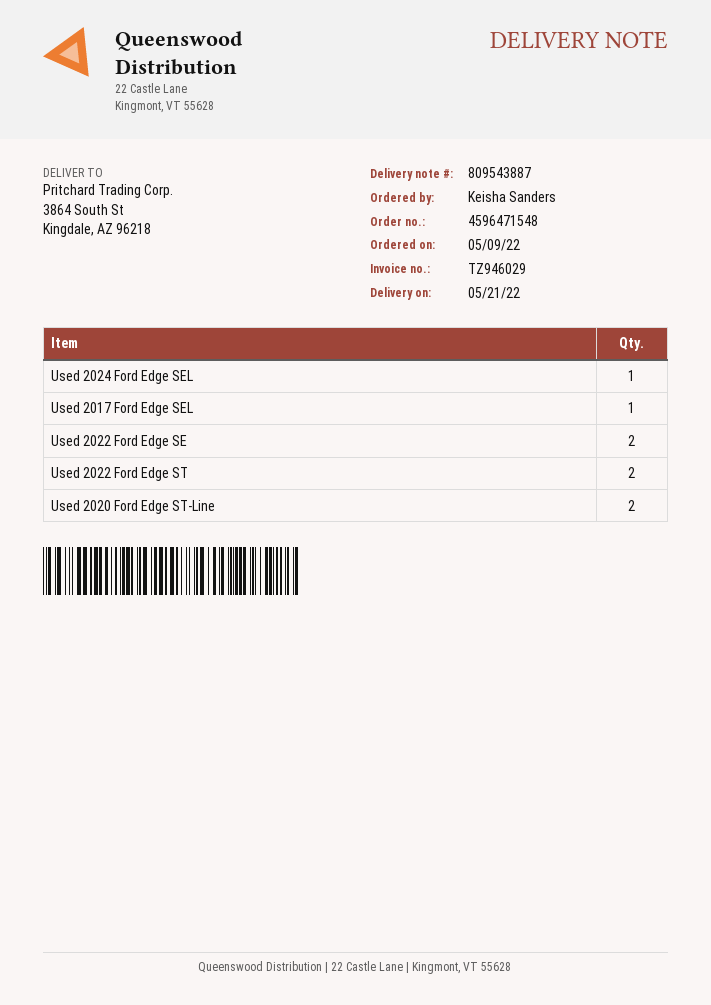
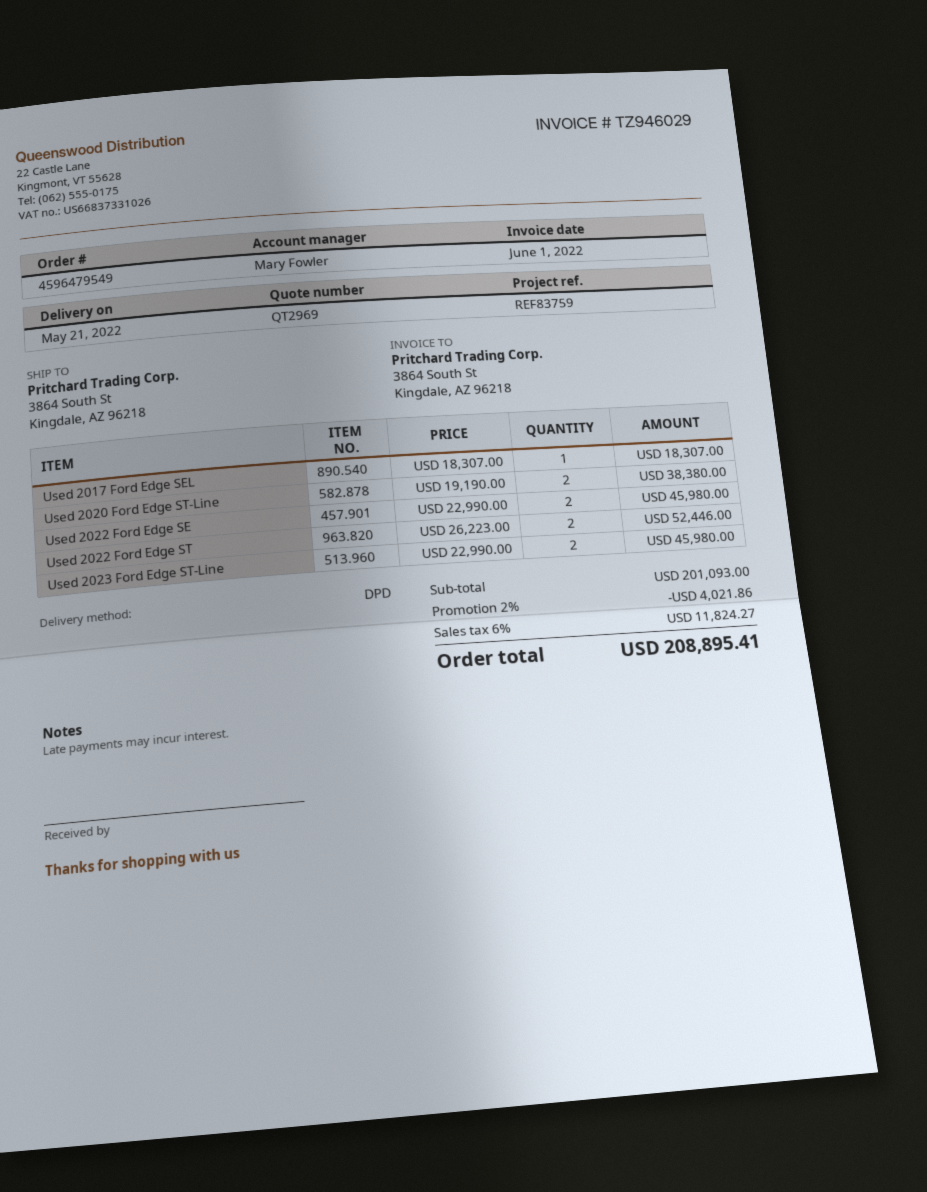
order number: 4596471548 -> 4596479549
Used 2024 Ford Edge SEL: 1 -> none
Used 2023 Ford Edge ST-Line: none -> 2

